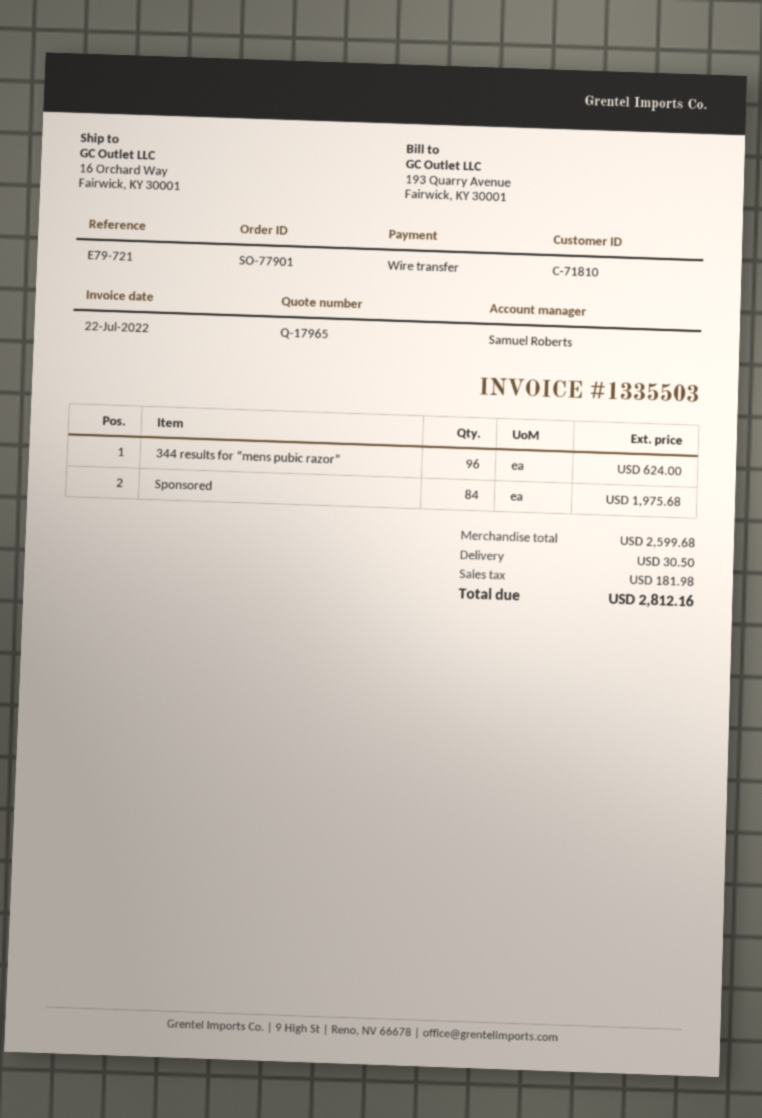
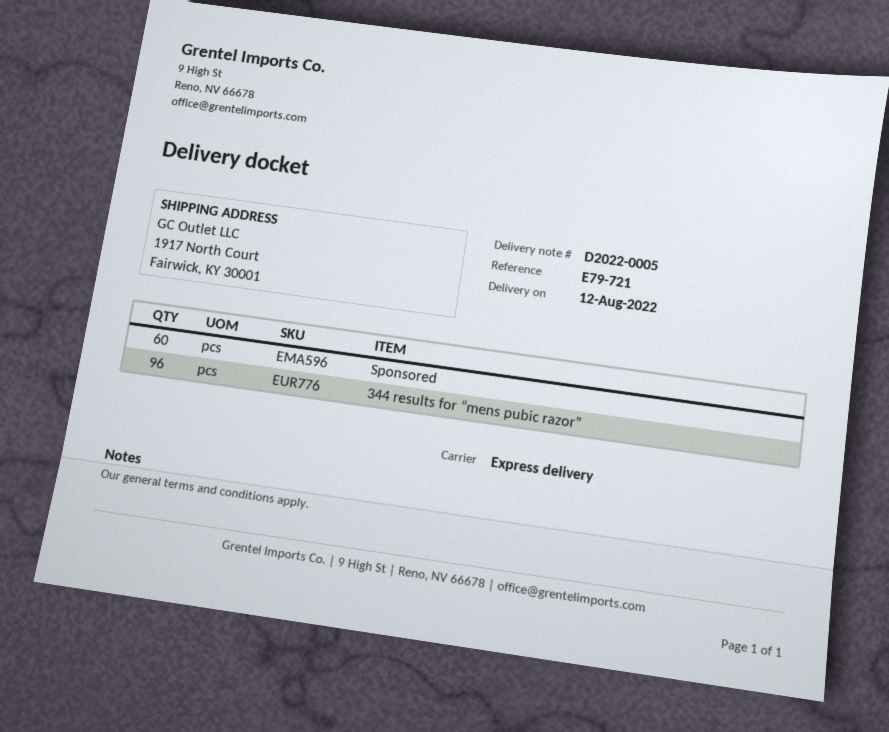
ship to: 16 Orchard Way, Fairwick, KY 30001 -> 1917 North Court, Fairwick, KY 30001
Sponsored: 84 -> 60

